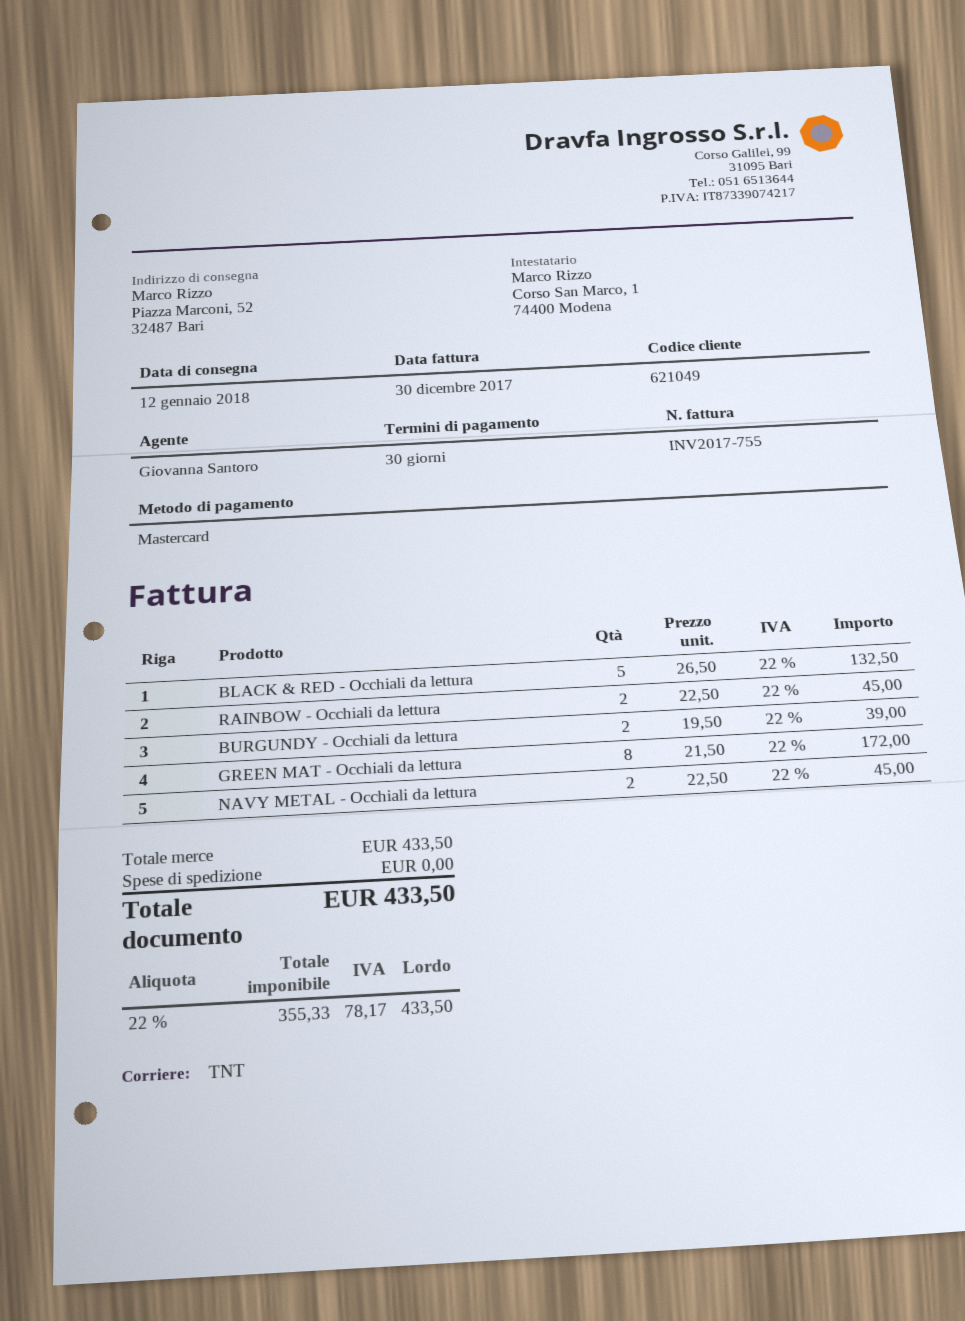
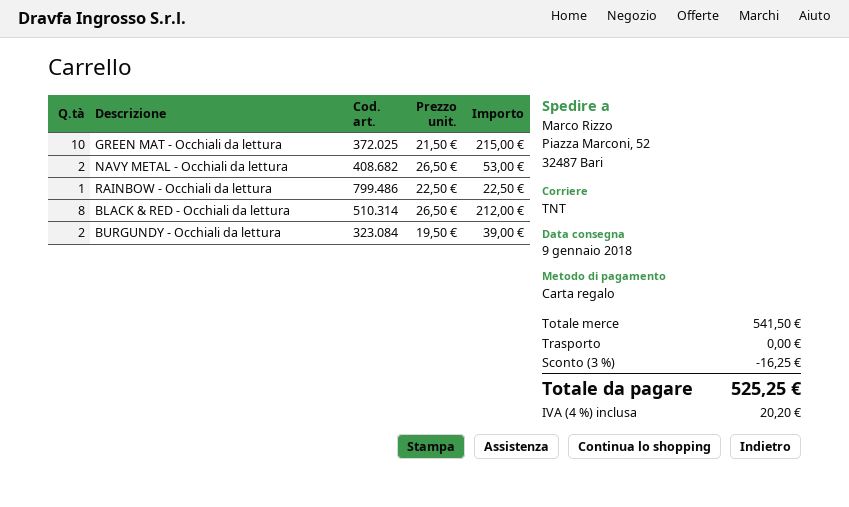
delivery date: 2018-01-12 -> 2018-01-09
payment method: Mastercard -> gift card
BLACK & RED - Occhiali da lettura: 5 x 26.50 = 132.50 -> 8 x 26.50 = 212.00
RAINBOW - Occhiali da lettura: 2 x 22.50 = 45.00 -> 1 x 22.50 = 22.50
GREEN MAT - Occhiali da lettura: 8 x 21.50 = 172.00 -> 10 x 21.50 = 215.00
NAVY METAL - Occhiali da lettura: 2 x 22.50 = 45.00 -> 2 x 26.50 = 53.00
subtotal: 433.50 -> 541.50
discount: none -> 3% = 16.25
tax: 22% = 78.17 -> 4% = 20.20
total: 433.50 -> 525.25

